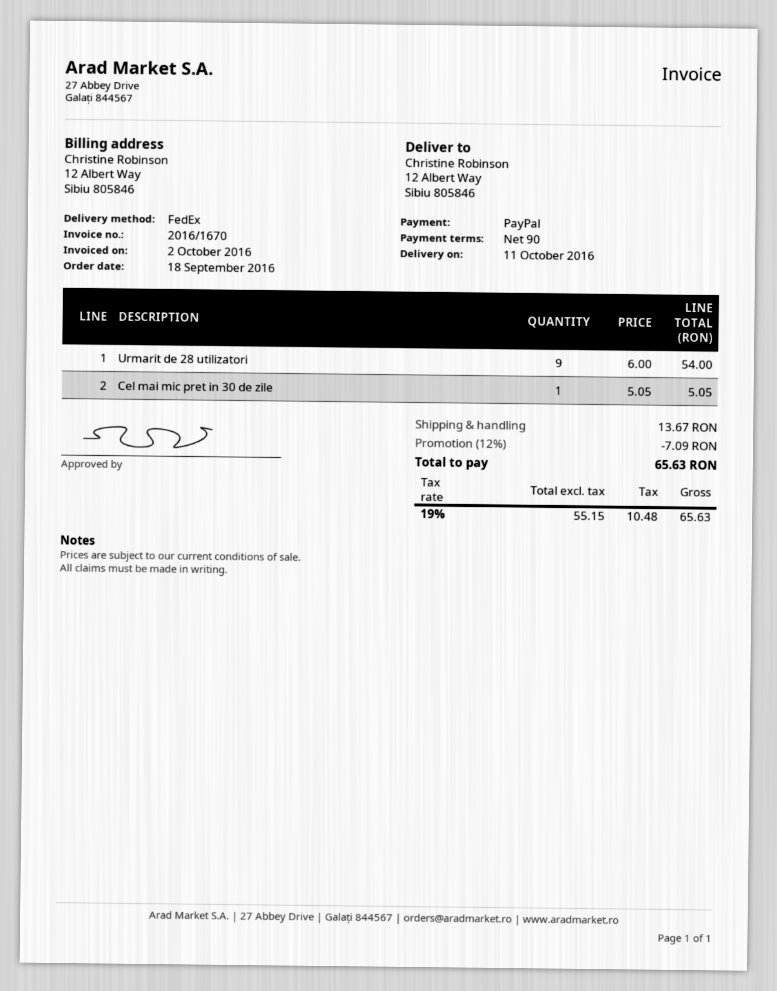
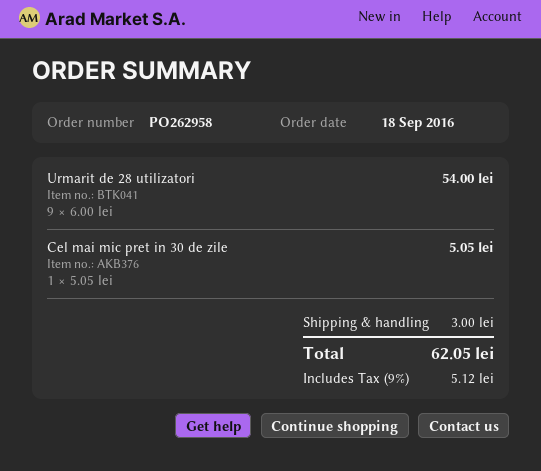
discount: 12% = 7.09 -> none
shipping: 13.67 -> 3.00
tax: 19% = 10.48 -> 9% = 5.12
total: 65.63 -> 62.05

